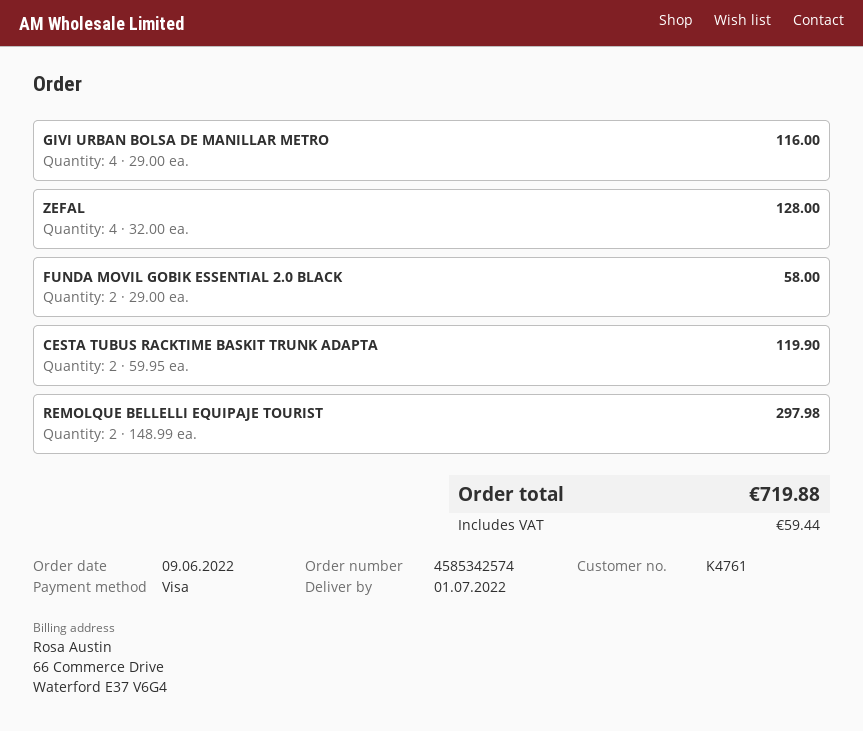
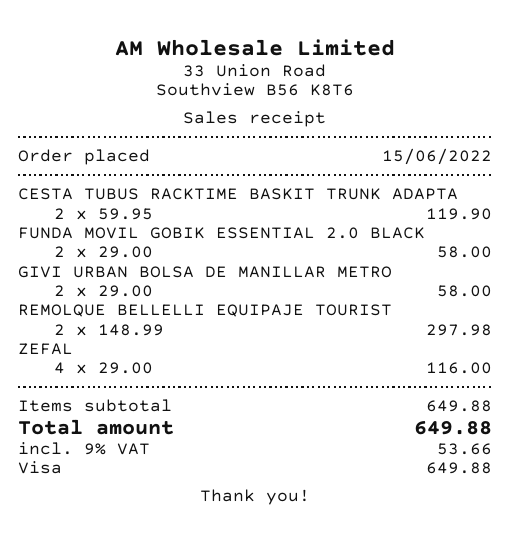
order date: 2022-06-09 -> 2022-06-15
GIVI URBAN BOLSA DE MANILLAR METRO: 4 x 29.00 = 116.00 -> 2 x 29.00 = 58.00
ZEFAL: 4 x 32.00 = 128.00 -> 4 x 29.00 = 116.00
tax: 59.44 -> 53.66
total: 719.88 -> 649.88

